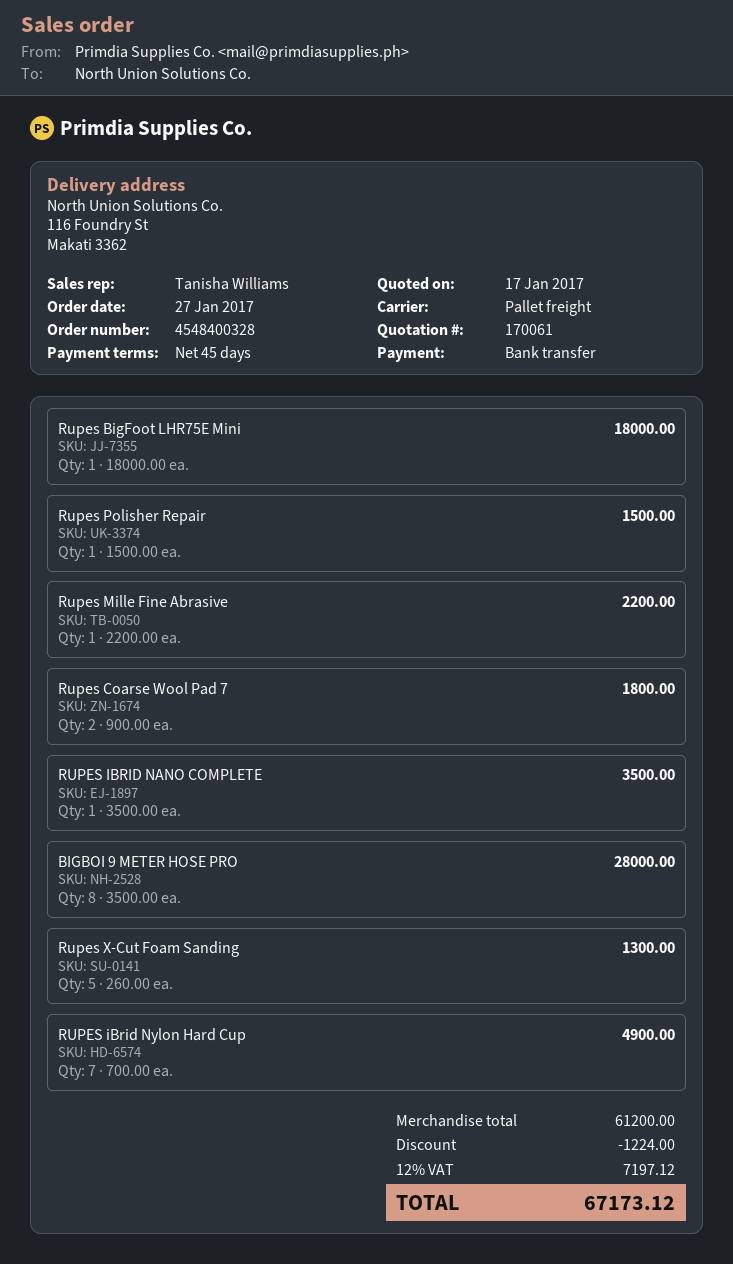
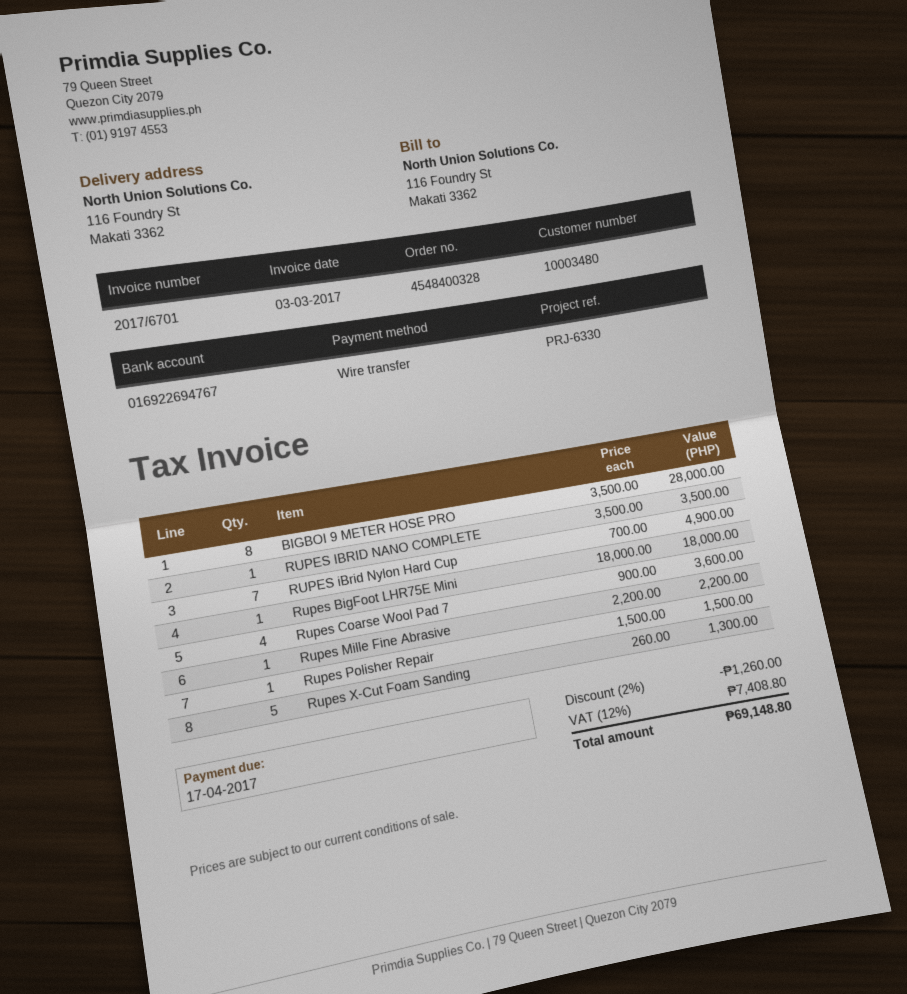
Rupes Coarse Wool Pad 7: 2 x 900.00 = 1800.00 -> 4 x 900.00 = 3600.00
discount: 1224.00 -> 1260.00
tax: 12% = 7197.12 -> 12% = 7408.80
total: 67173.12 -> 69148.80

